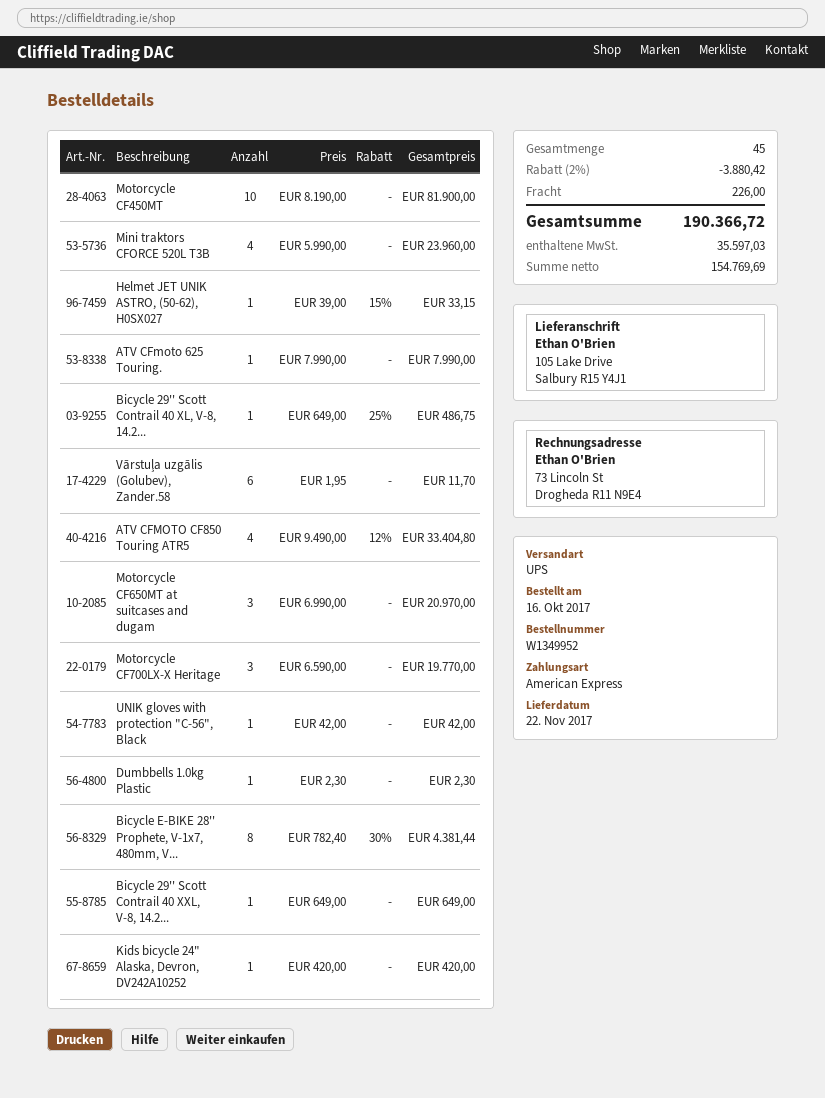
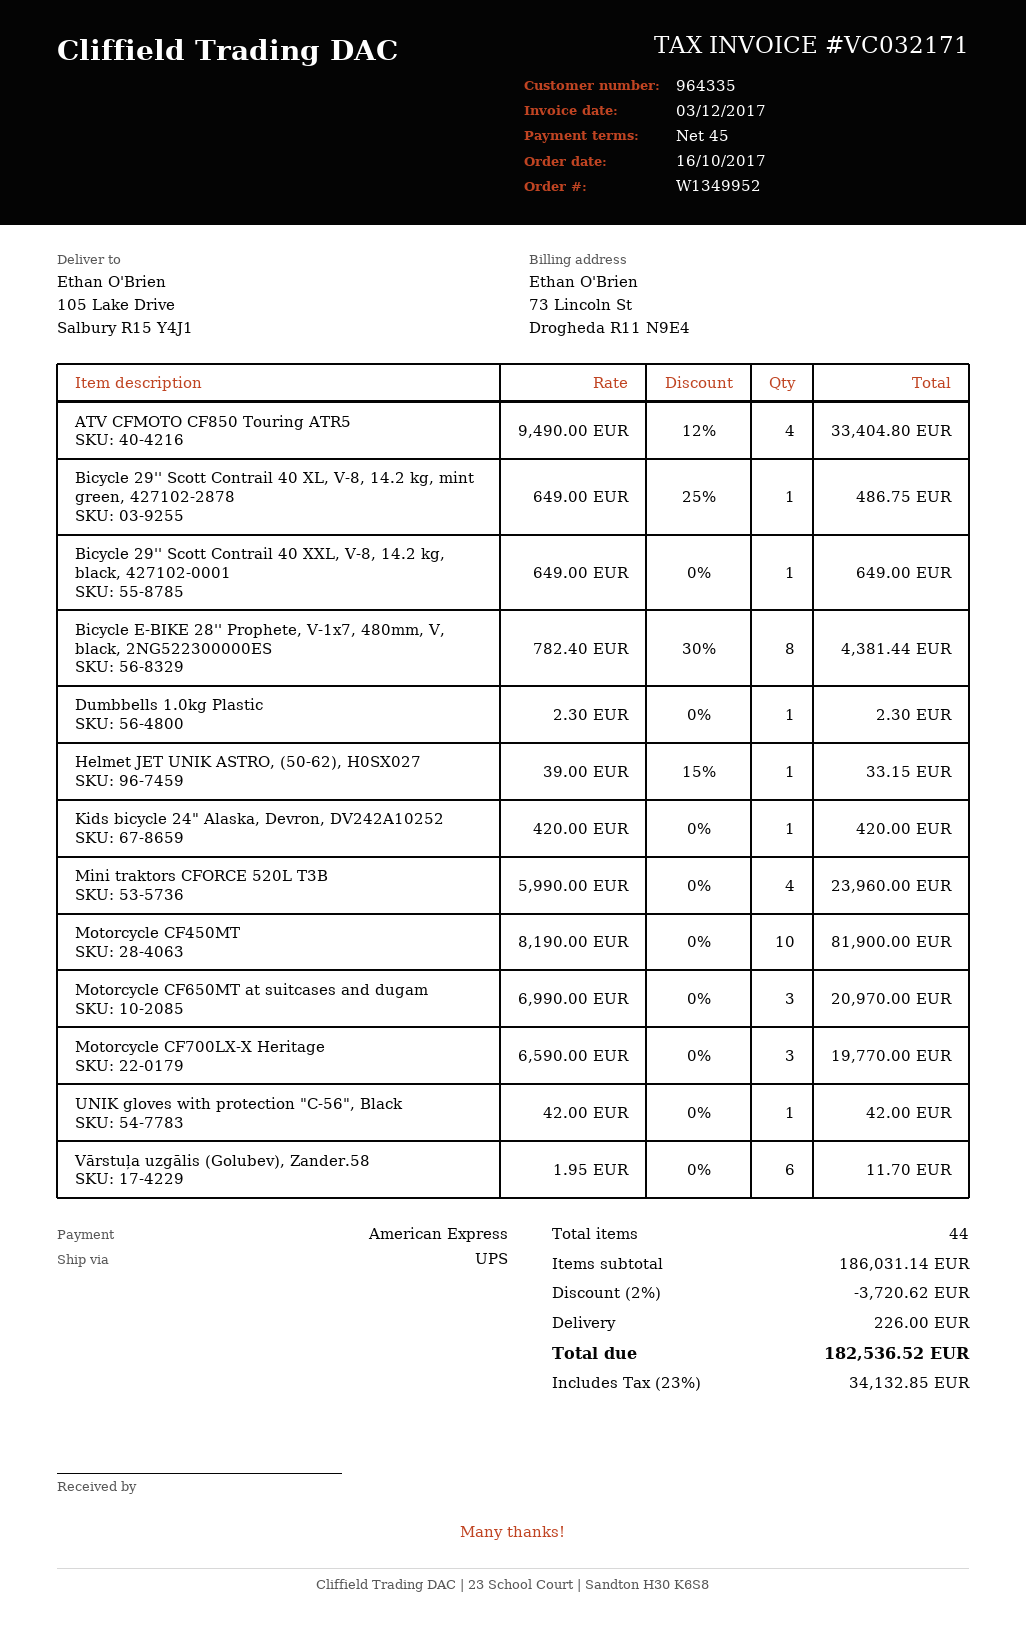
ATV CFmoto 625 Touring.: 1 x 7990.00 = 7990.00 -> none
total quantity: 45 -> 44
discount: 2% = 3880.42 -> 2% = 3720.62
tax: 35597.03 -> 34132.85
total: 190366.72 -> 182536.52

